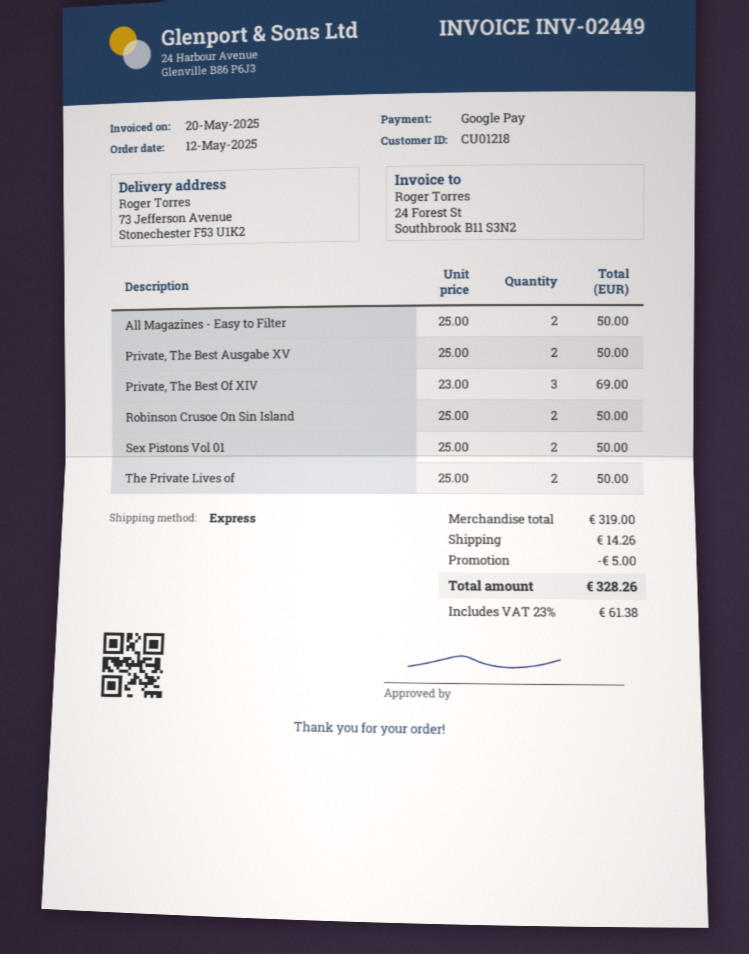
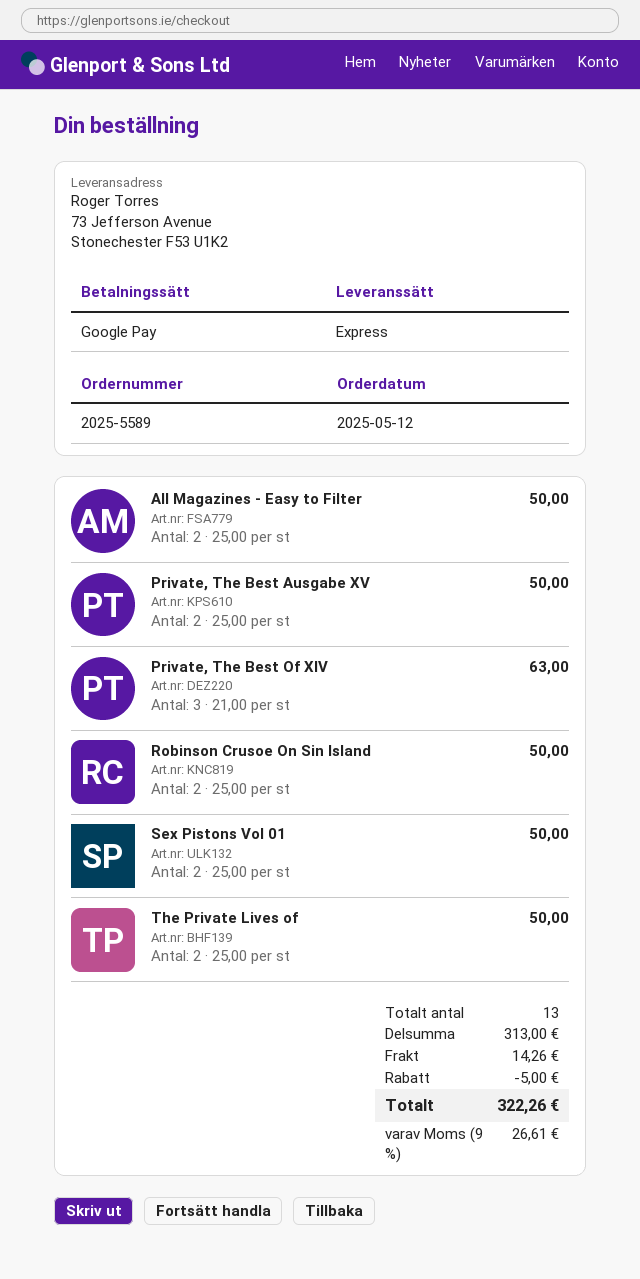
Private, The Best Of XIV: 3 x 23.00 = 69.00 -> 3 x 21.00 = 63.00
subtotal: 319.00 -> 313.00
tax: 23% = 61.38 -> 9% = 26.61
total: 328.26 -> 322.26

